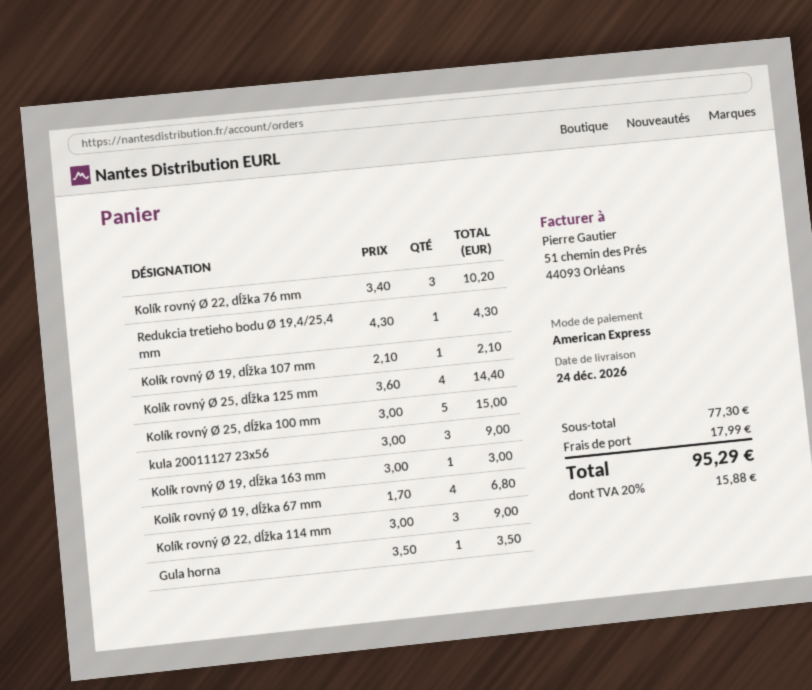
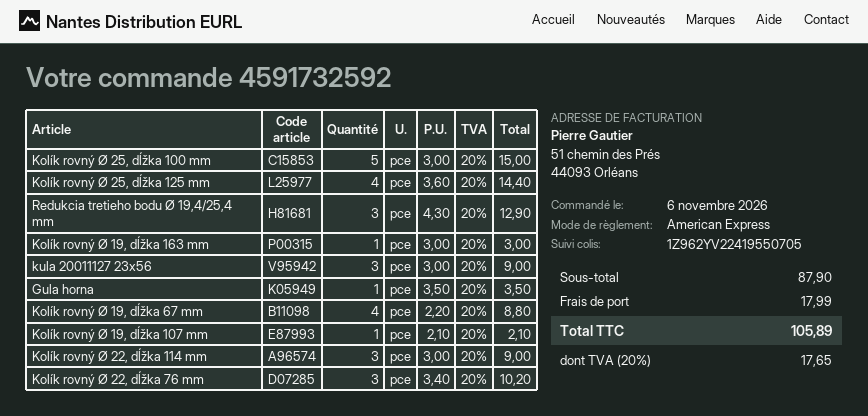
Redukcia tretieho bodu Ø 19,4/25,4 mm: 1 x 4.30 = 4.30 -> 3 x 4.30 = 12.90
Kolík rovný Ø 19, dĺžka 67 mm: 4 x 1.70 = 6.80 -> 4 x 2.20 = 8.80
subtotal: 77.30 -> 87.90
tax: 20% = 15.88 -> 20% = 17.65
total: 95.29 -> 105.89

